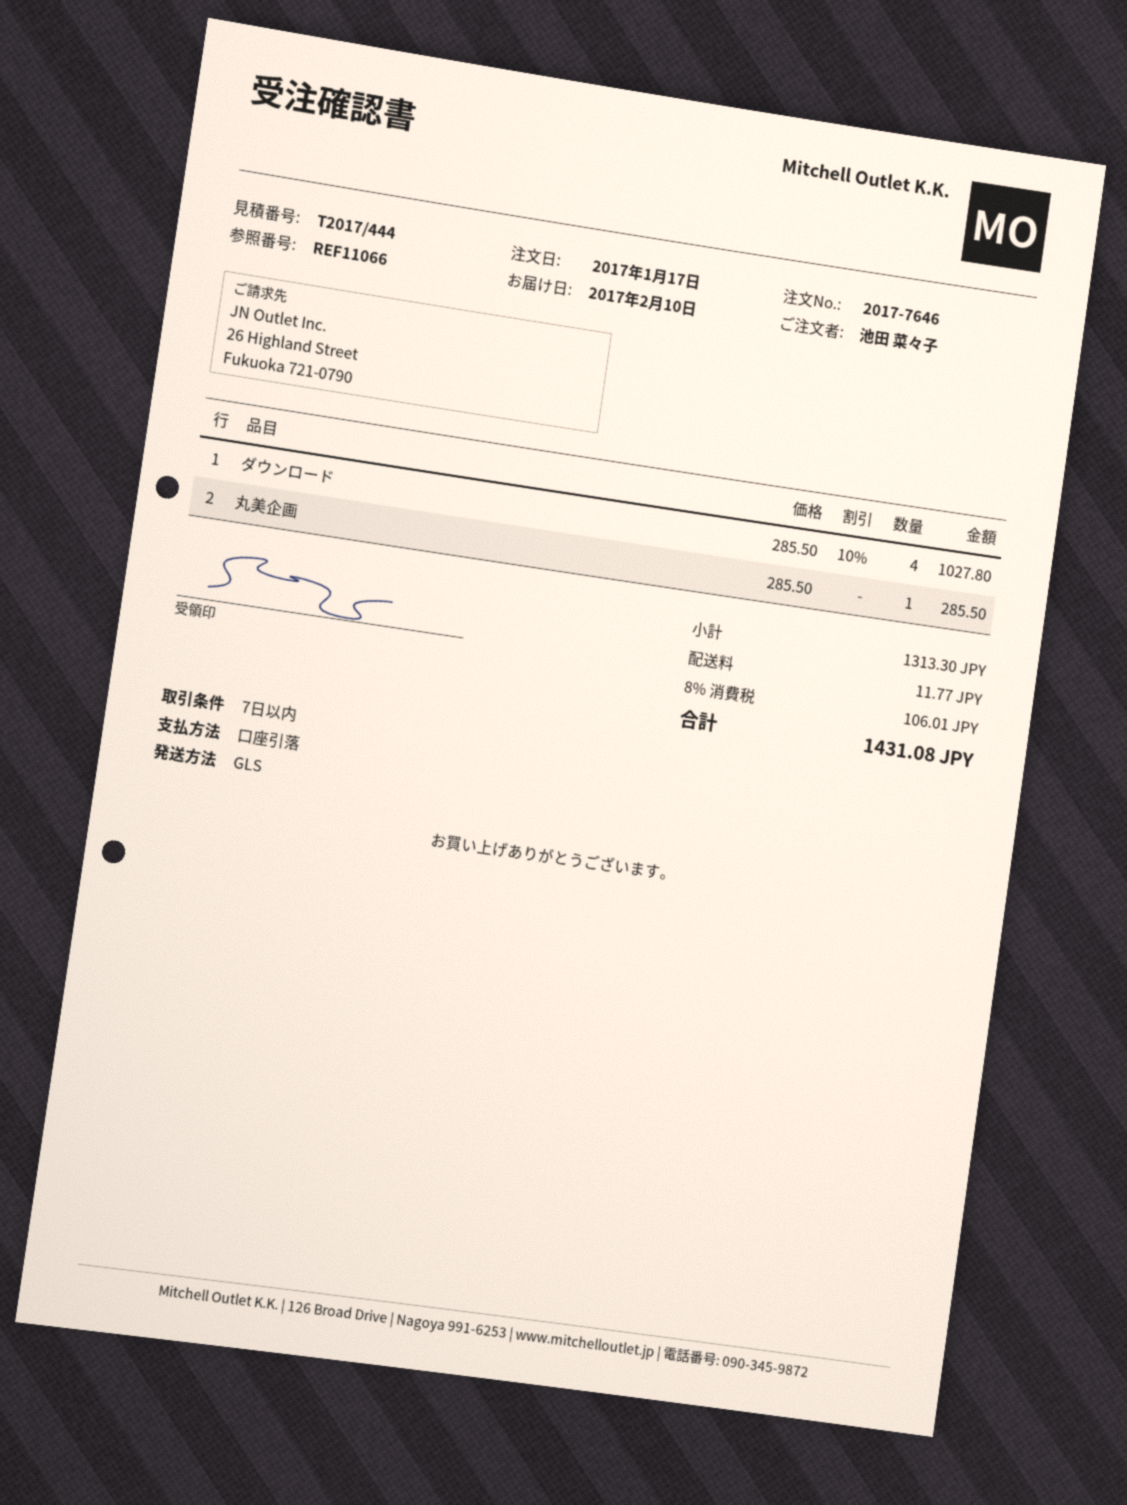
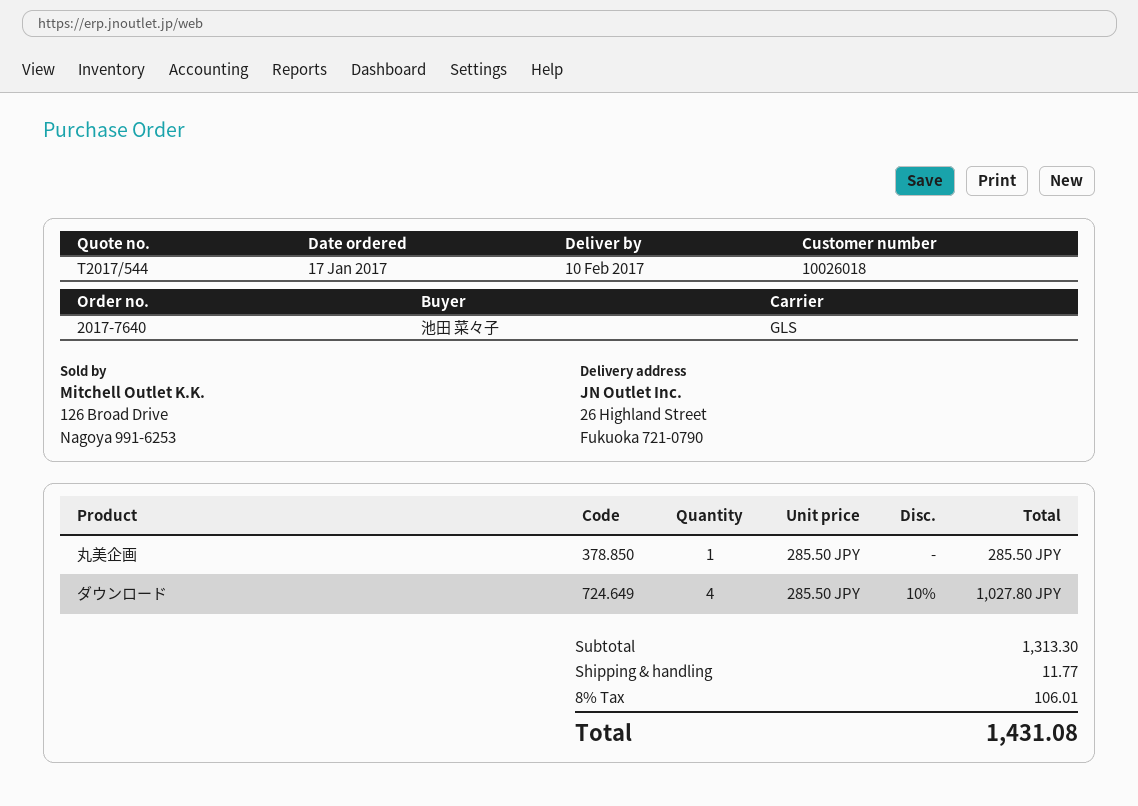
quote number: T2017/444 -> T2017/544
order number: 2017-7646 -> 2017-7640

